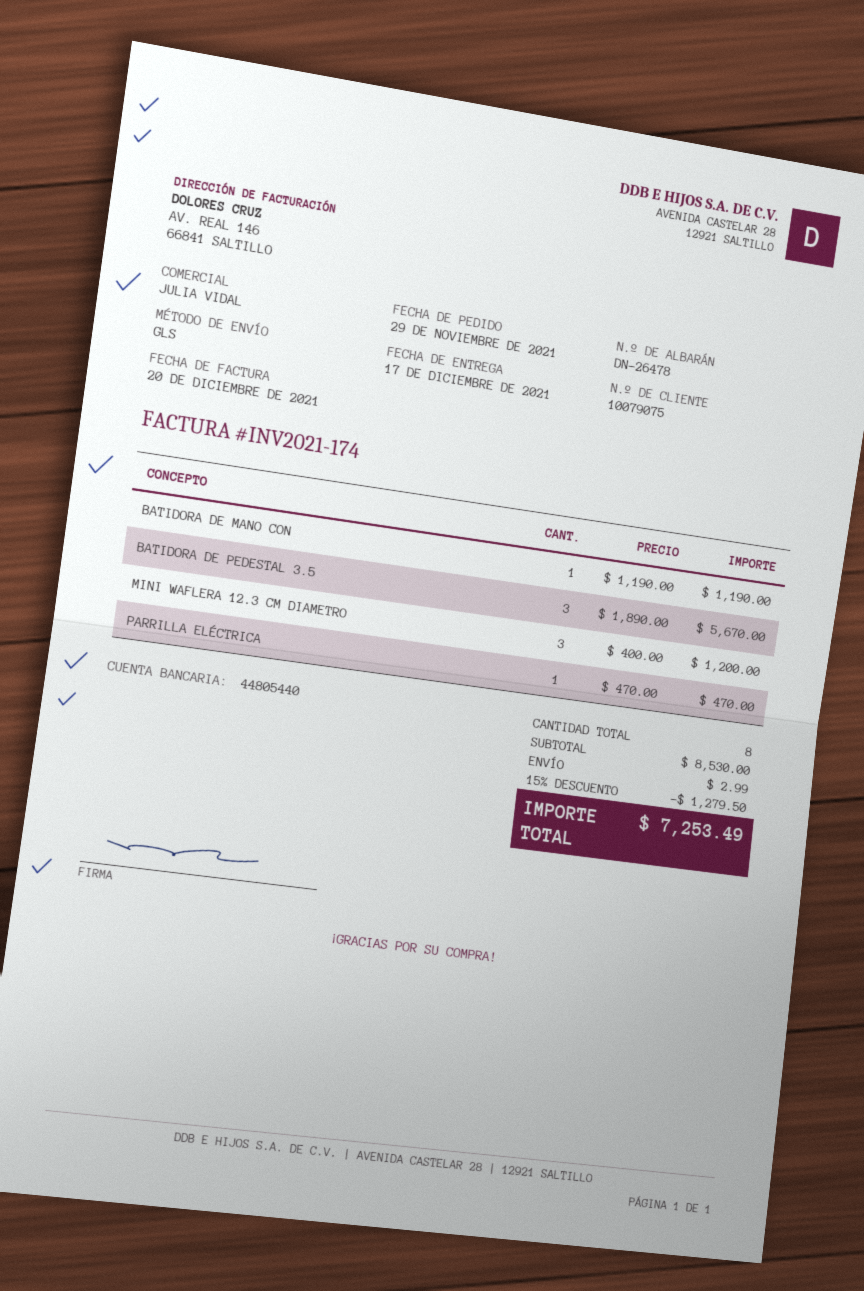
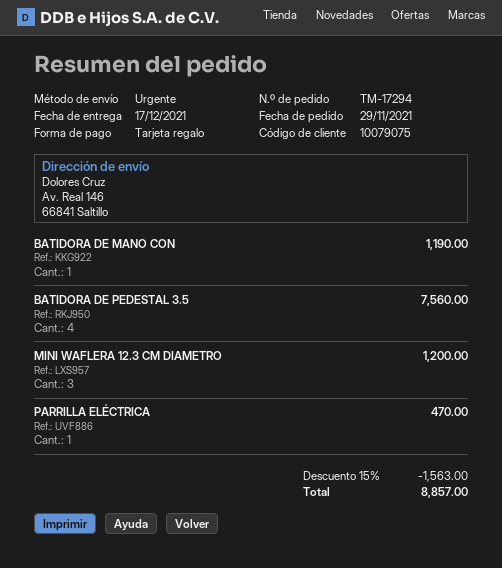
shipping method: GLS -> express
BATIDORA DE PEDESTAL 3.5: 3 for 5670.00 -> 4 for 7560.00
discount: 15% = 1279.50 -> 15% = 1563.00
shipping: 2.99 -> none
total: 7253.49 -> 8857.00

